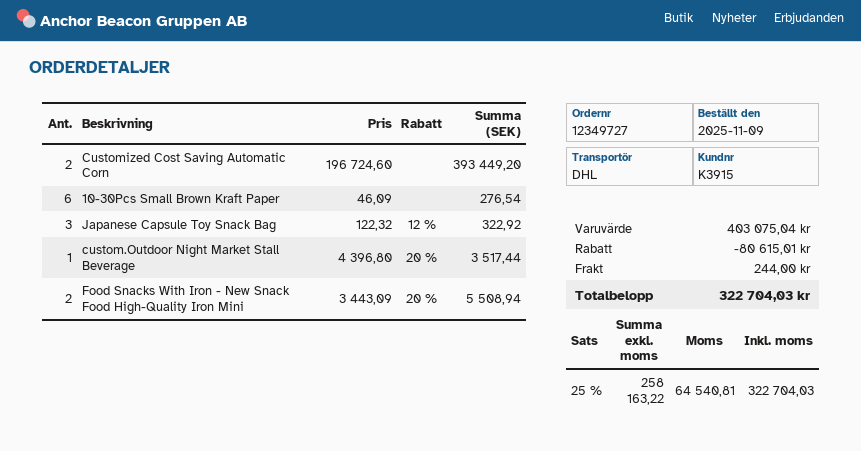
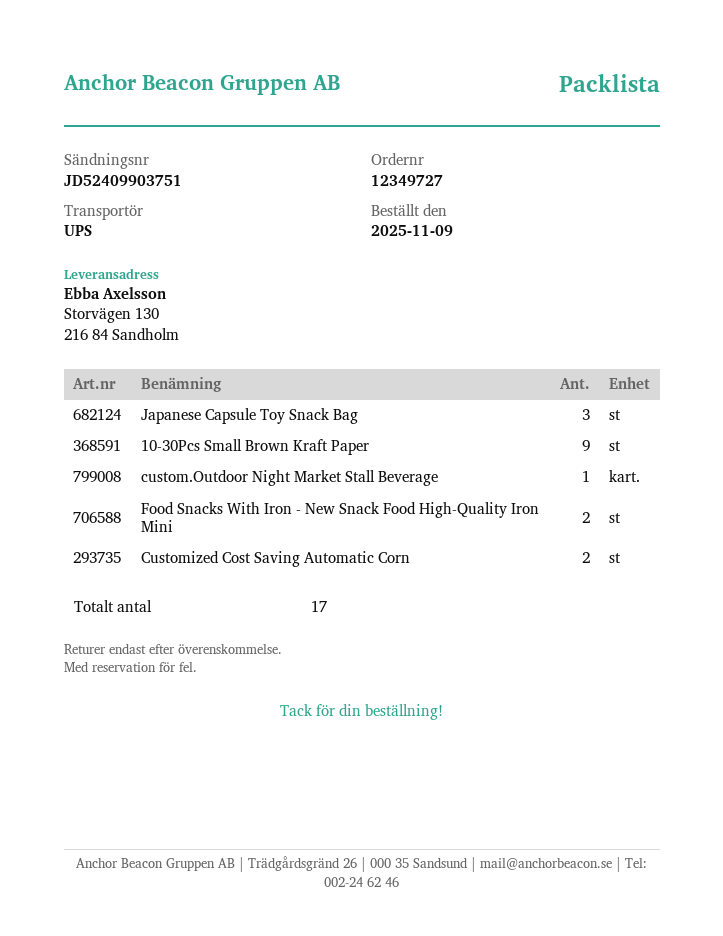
shipping method: DHL -> UPS
10-30Pcs Small Brown Kraft Paper: 6 -> 9

